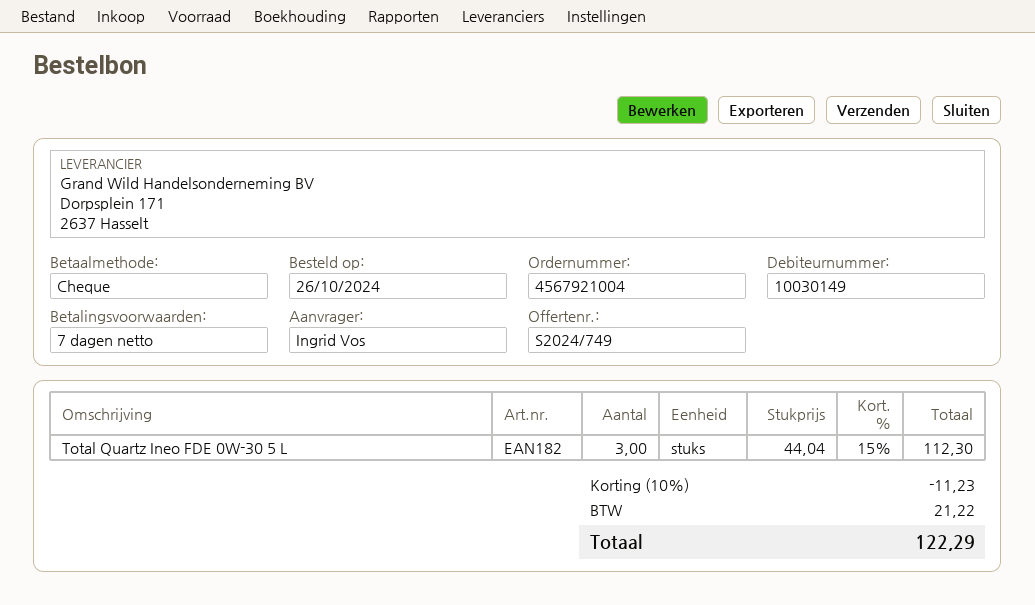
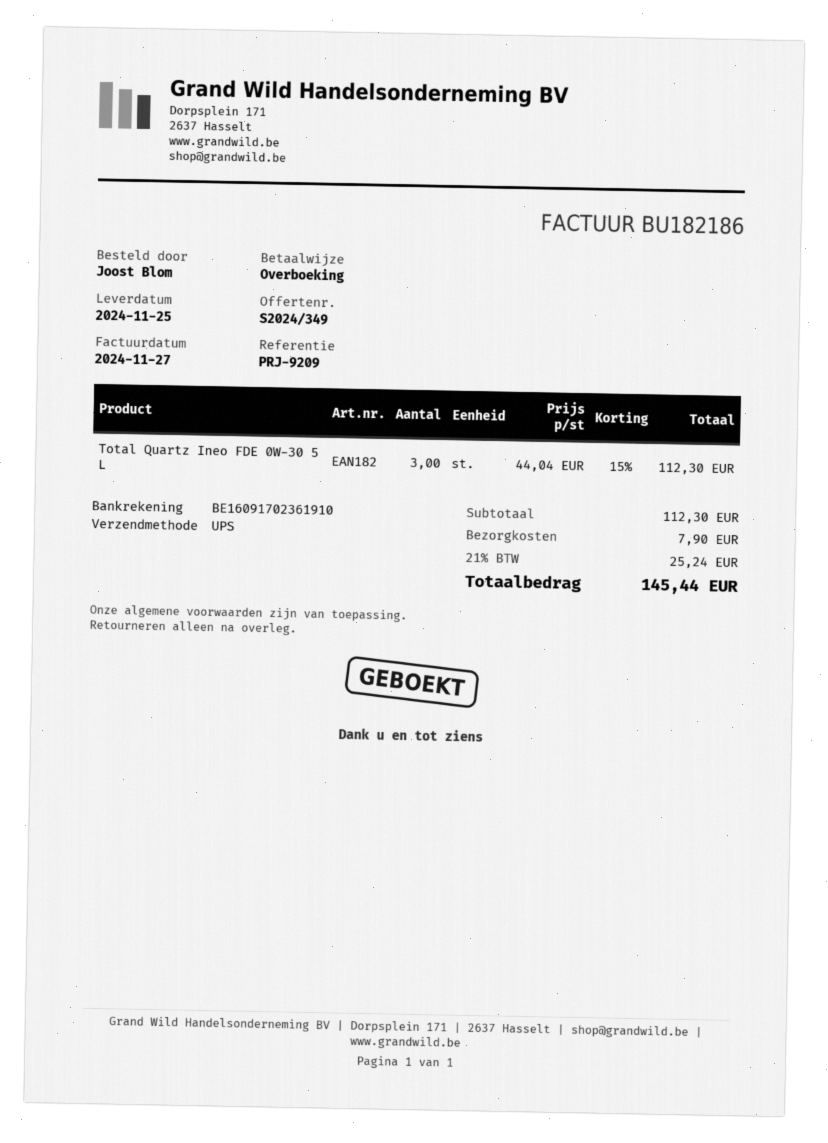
quote number: S2024/749 -> S2024/349
ordered by: Ingrid Vos -> Joost Blom
payment method: cheque -> bank transfer
discount: 10% = 11.23 -> none
shipping: none -> 7.90
tax: 21.22 -> 25.24
total: 122.29 -> 145.44

